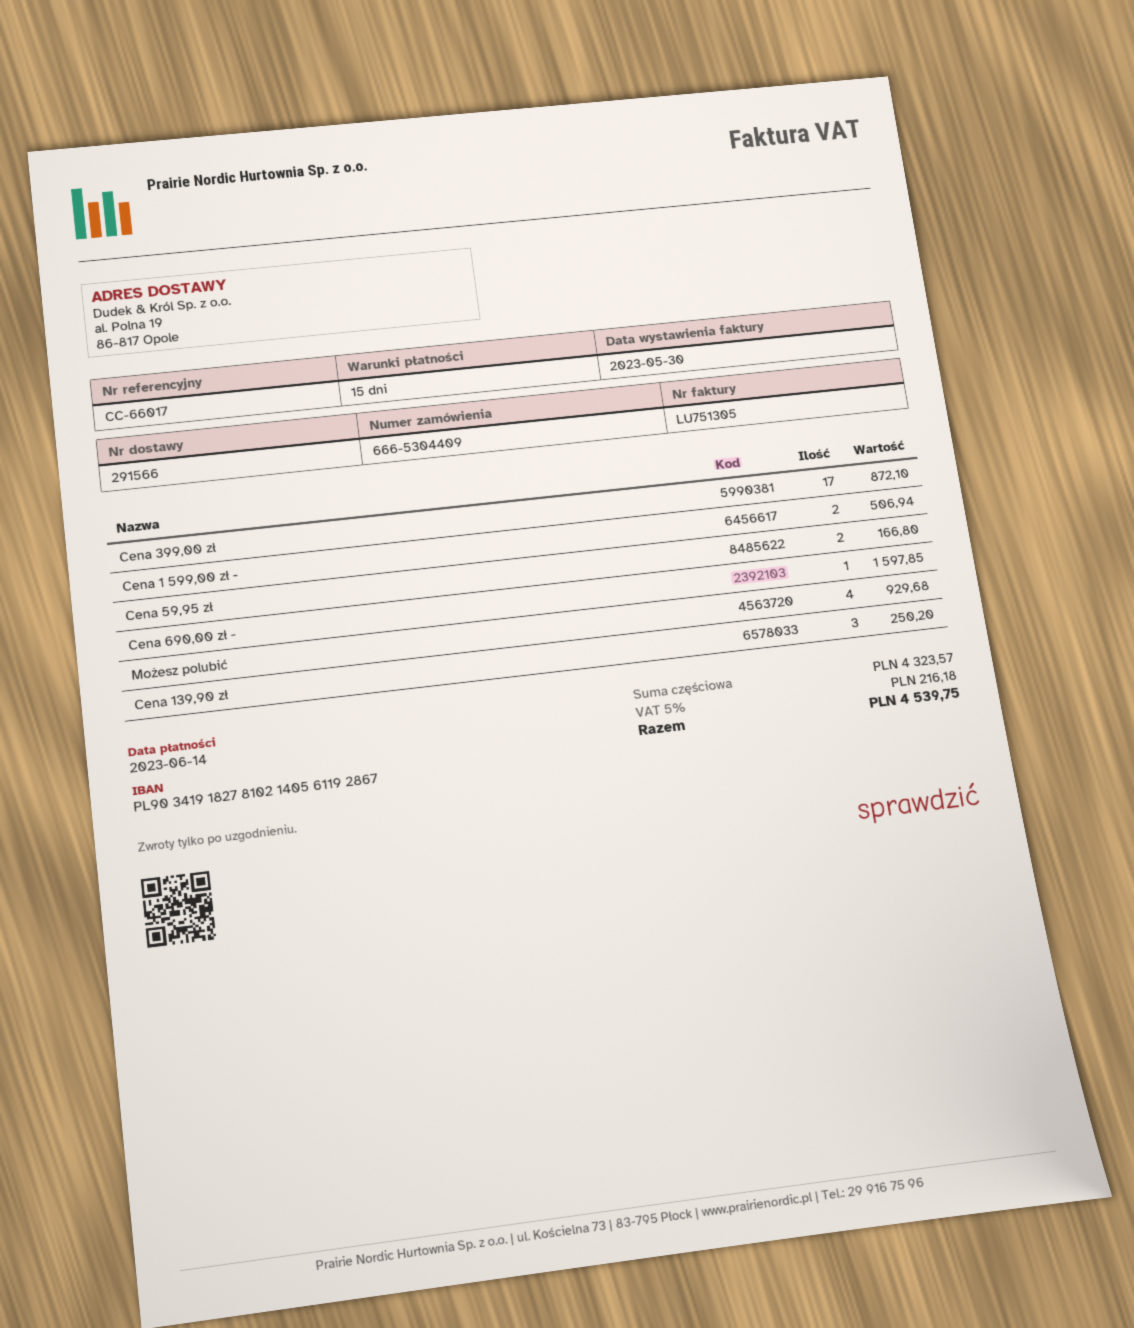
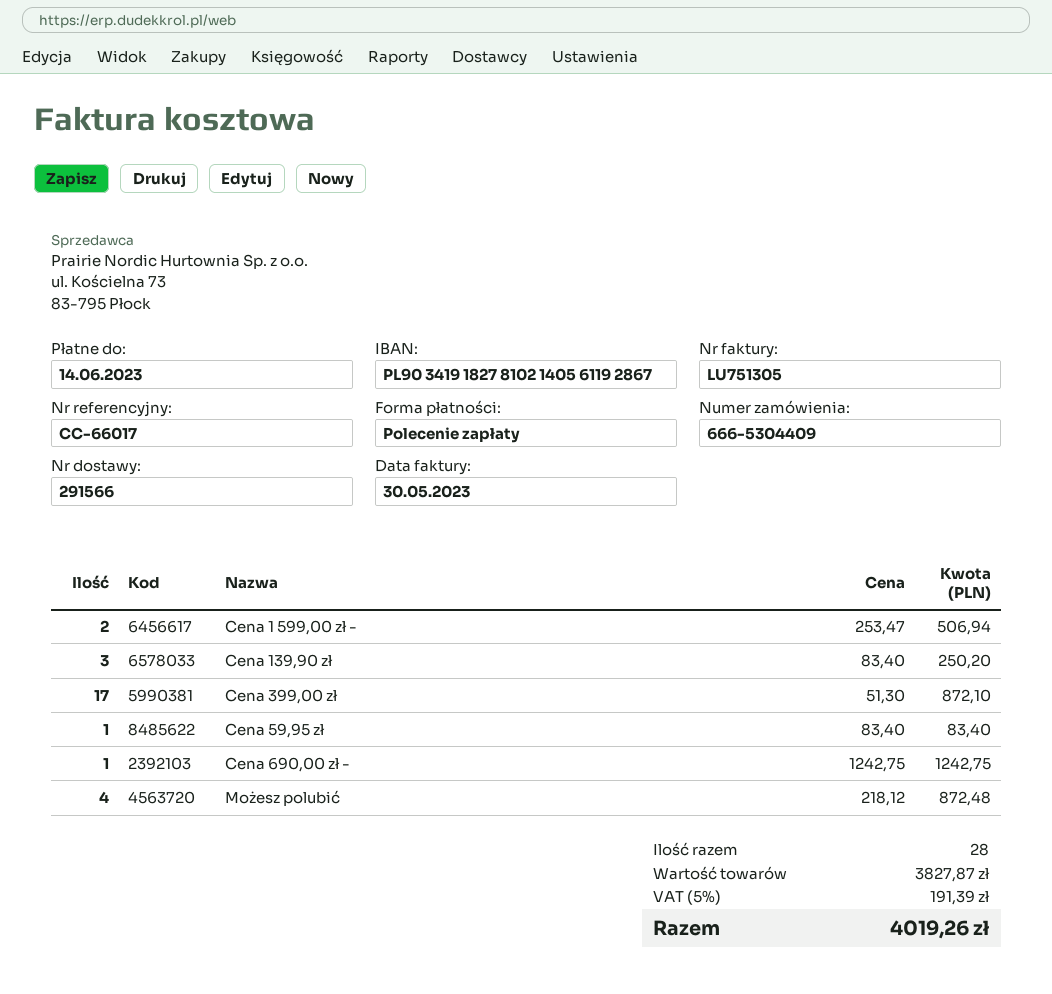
Cena 59,95 zł: 2 for 166.80 -> 1 for 83.40
Cena 690,00 zł -: 1 for 1597.85 -> 1 for 1242.75
Możesz polubić: 4 for 929.68 -> 4 for 872.48
subtotal: 4323.57 -> 3827.87
tax: 5% = 216.18 -> 5% = 191.39
total: 4539.75 -> 4019.26

